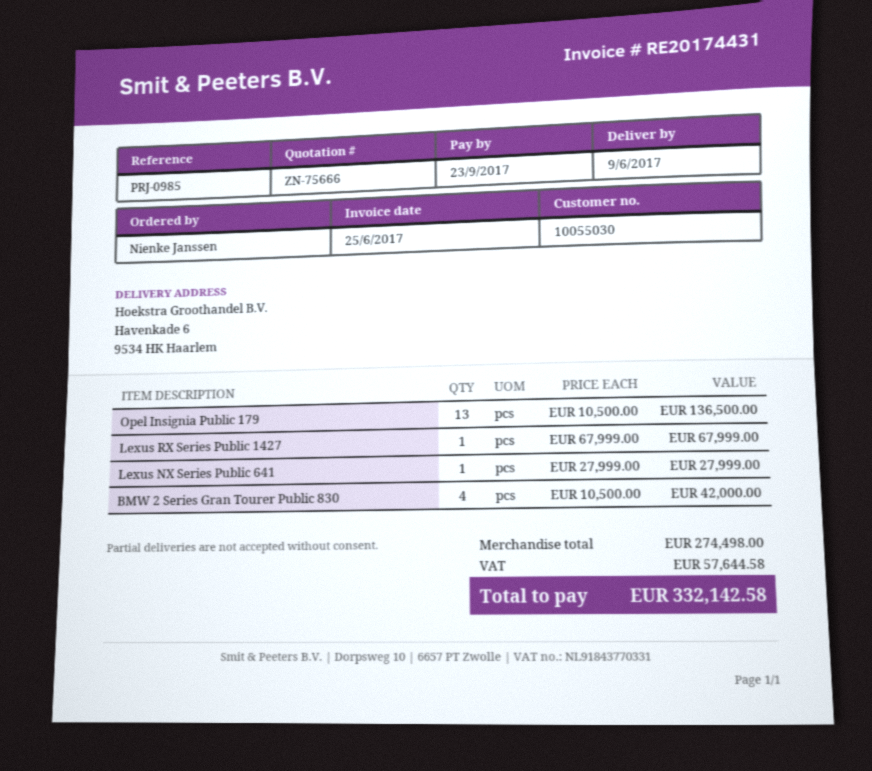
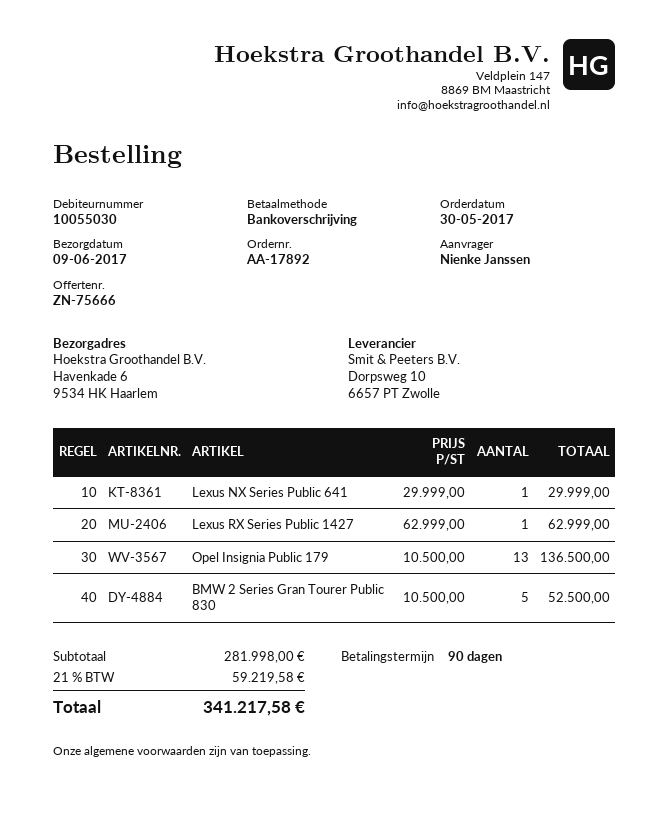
Lexus RX Series Public 1427: 1 x 67999.00 = 67999.00 -> 1 x 62999.00 = 62999.00
Lexus NX Series Public 641: 1 x 27999.00 = 27999.00 -> 1 x 29999.00 = 29999.00
BMW 2 Series Gran Tourer Public 830: 4 x 10500.00 = 42000.00 -> 5 x 10500.00 = 52500.00
subtotal: 274498.00 -> 281998.00
tax: 57644.58 -> 59219.58
total: 332142.58 -> 341217.58

